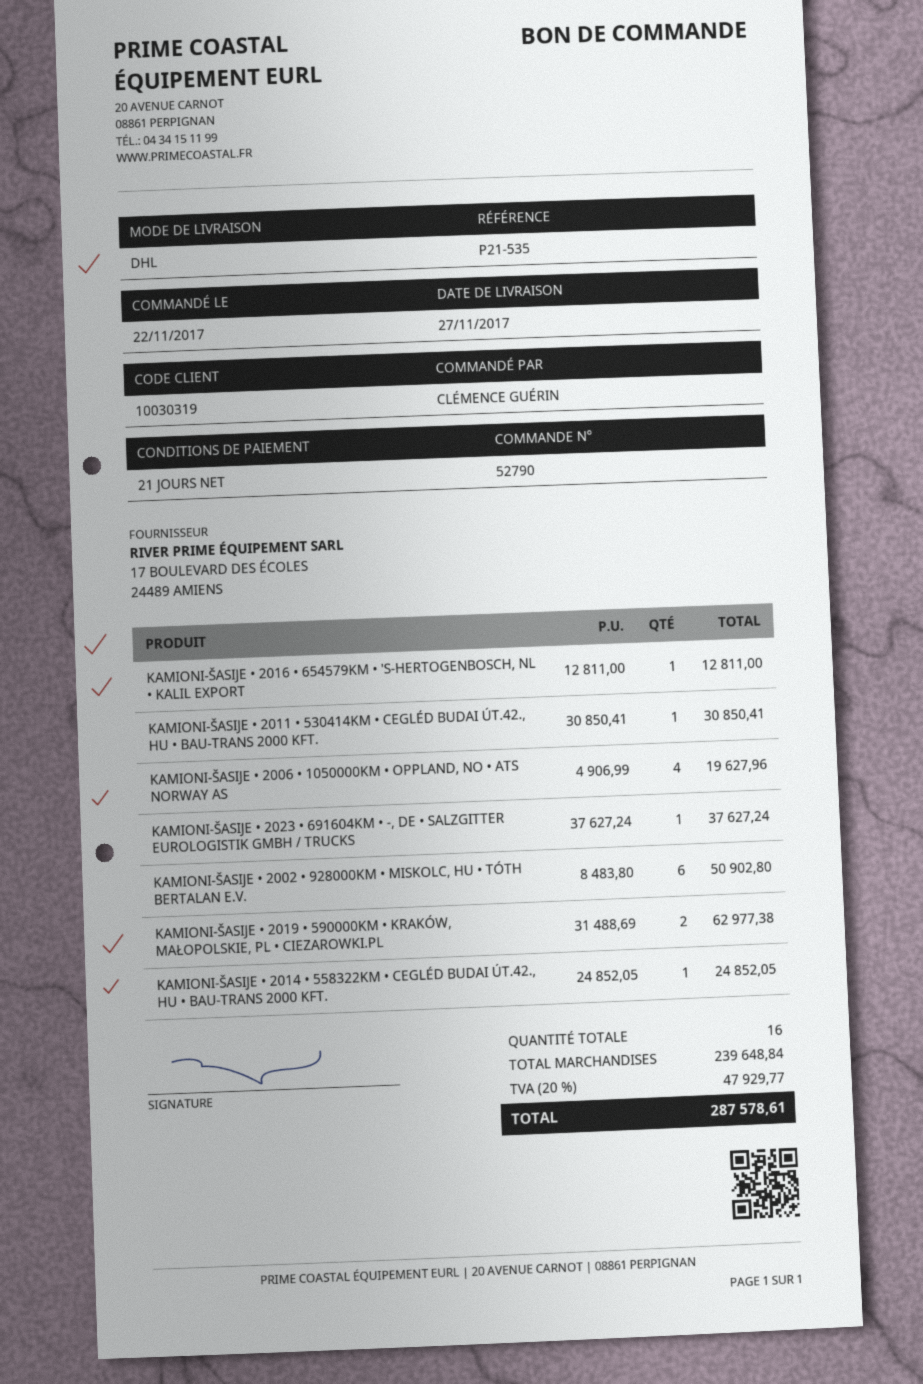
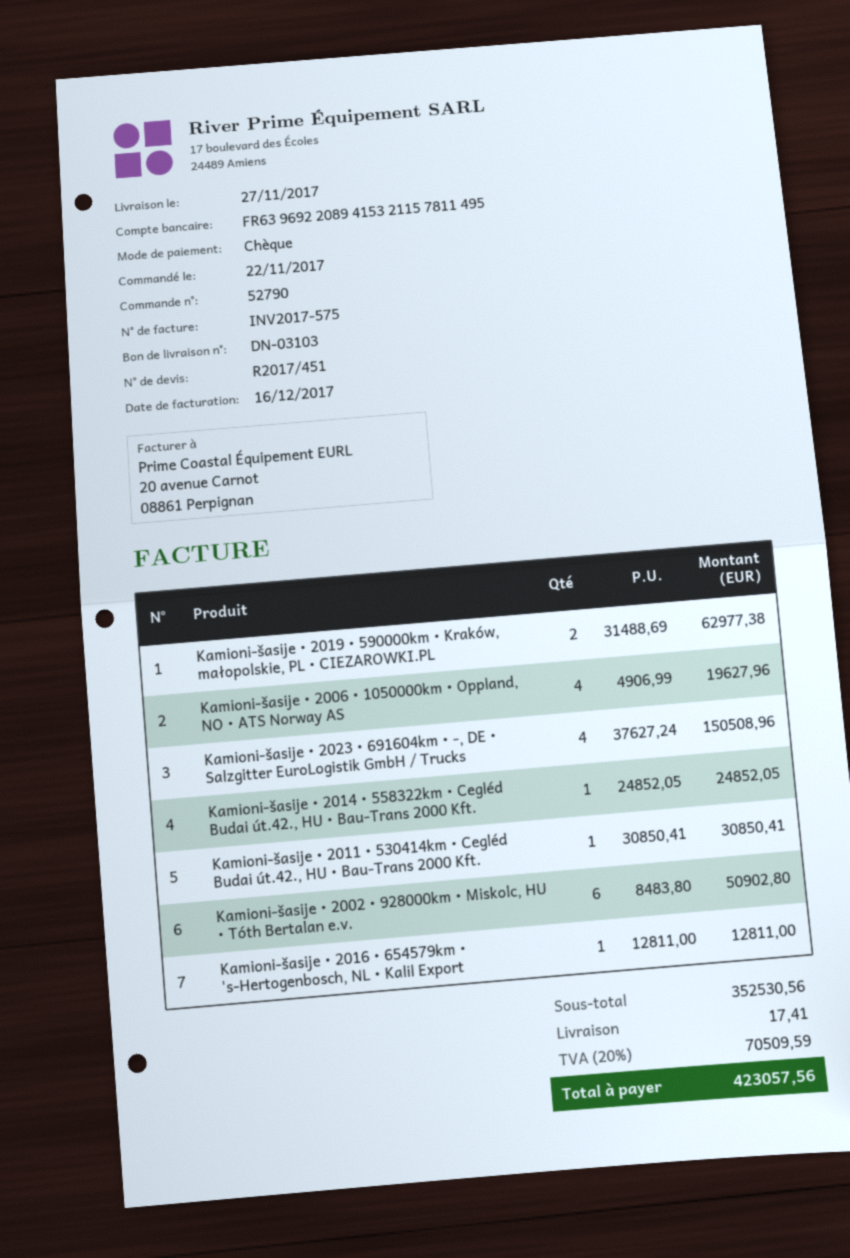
KAMIONI-ŠASIJE • 2023 • 691604KM • -, DE • SALZGITTER EUROLOGISTIK GMBH / TRUCKS: 1 x 37627.24 = 37627.24 -> 4 x 37627.24 = 150508.96
subtotal: 239648.84 -> 352530.56
shipping: none -> 17.41
tax: 20% = 47929.77 -> 20% = 70509.59
total: 287578.61 -> 423057.56

